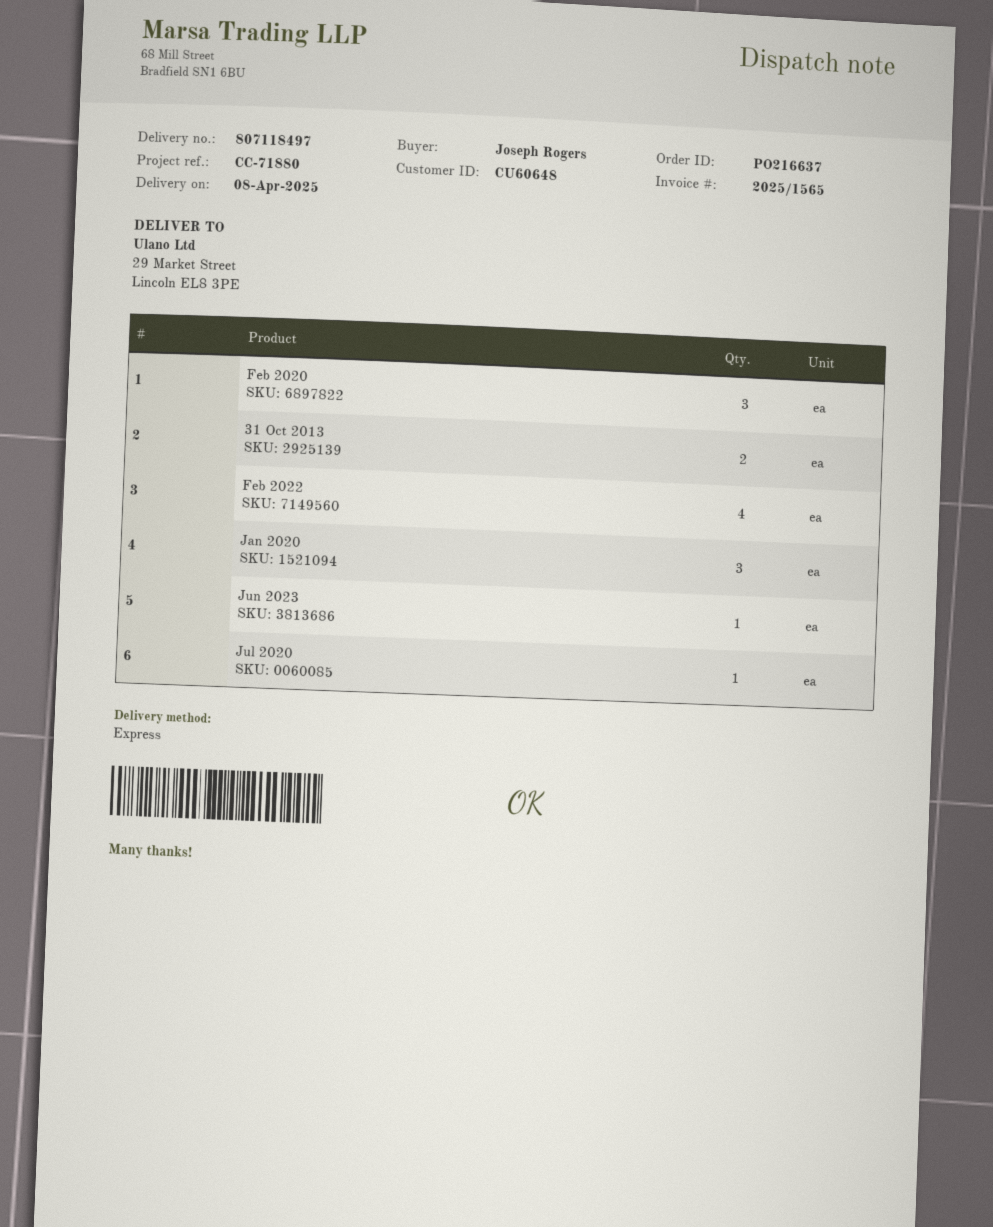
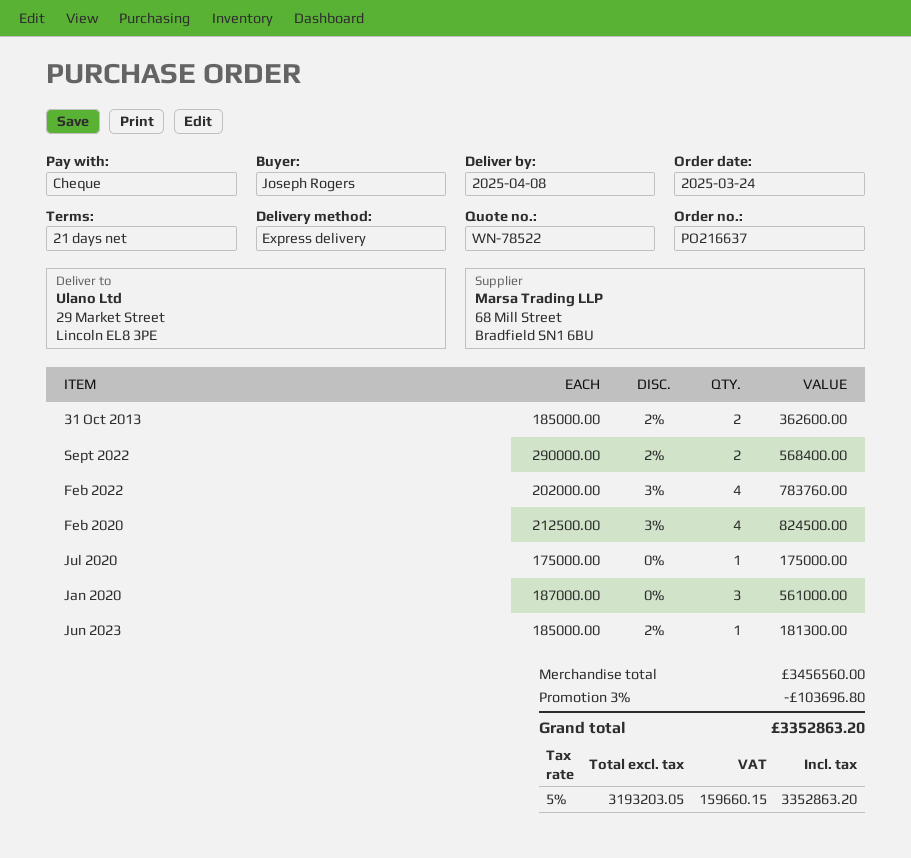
Feb 2020: 3 -> 4
Sept 2022: none -> 2

